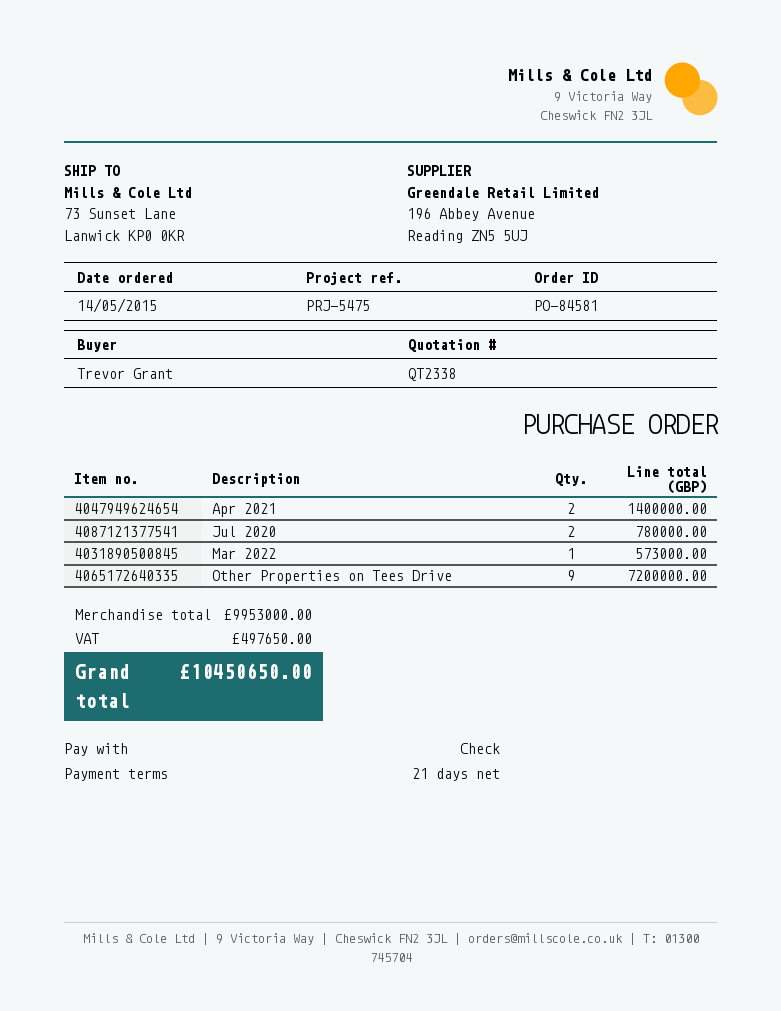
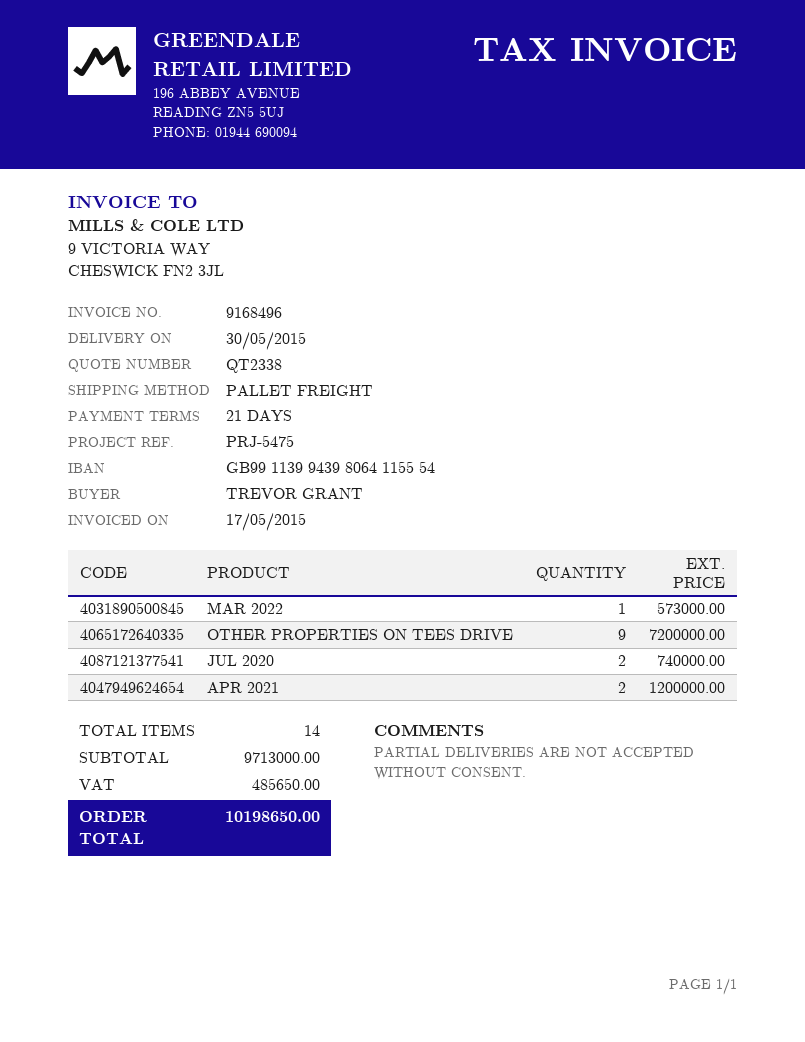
Apr 2021: 2 for 1400000.00 -> 2 for 1200000.00
Jul 2020: 2 for 780000.00 -> 2 for 740000.00
subtotal: 9953000.00 -> 9713000.00
tax: 497650.00 -> 485650.00
total: 10450650.00 -> 10198650.00

